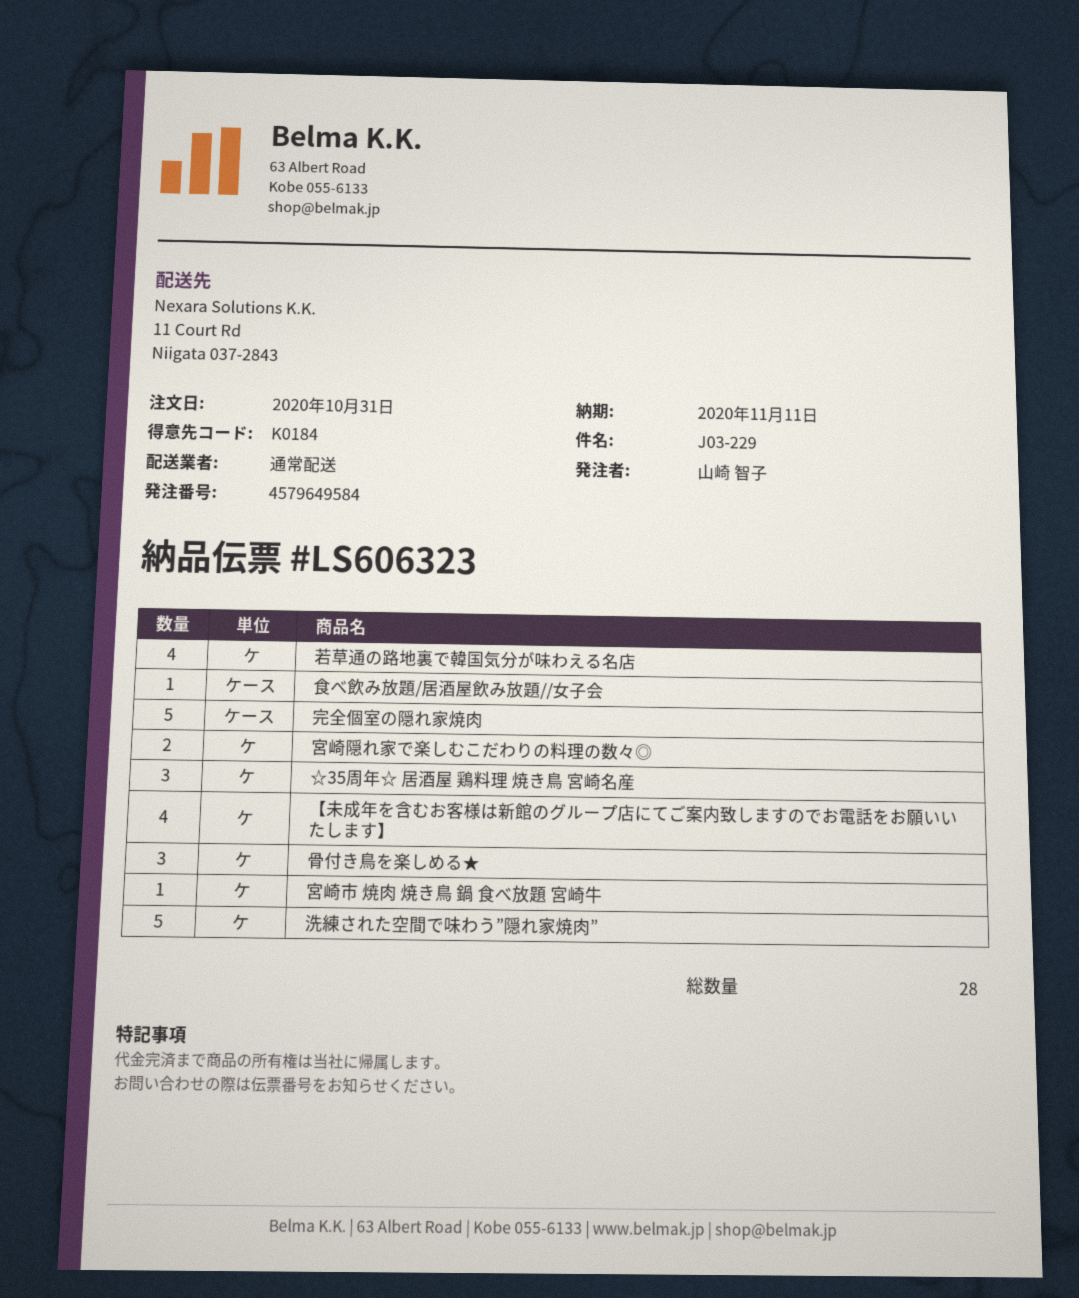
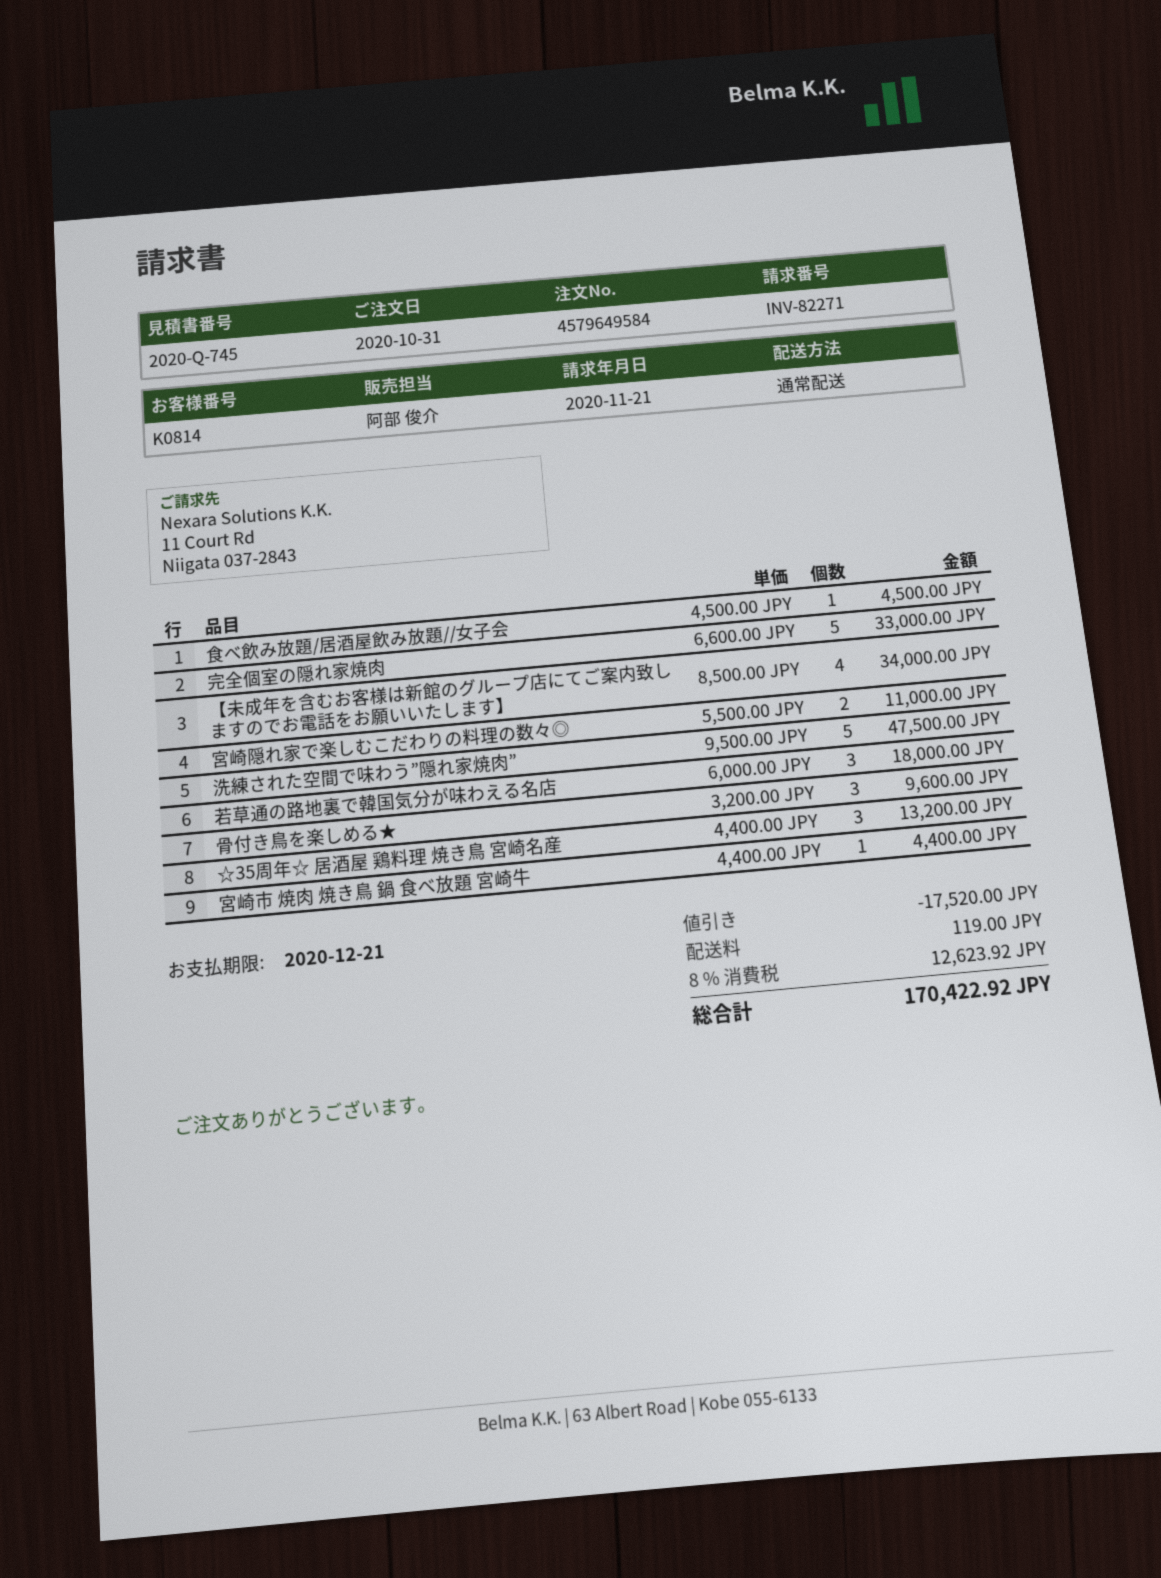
customer number: K0184 -> K0814
若草通の路地裏で韓国気分が味わえる名店: 4 -> 3

